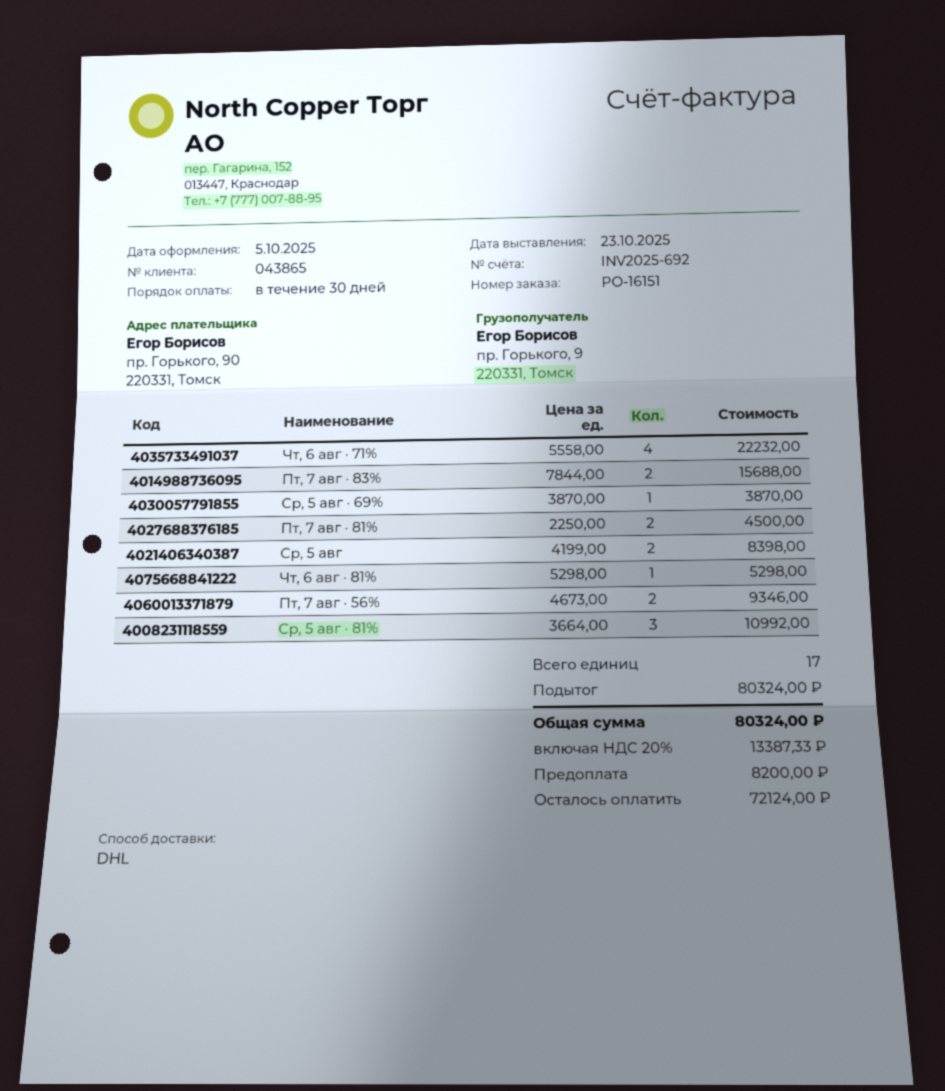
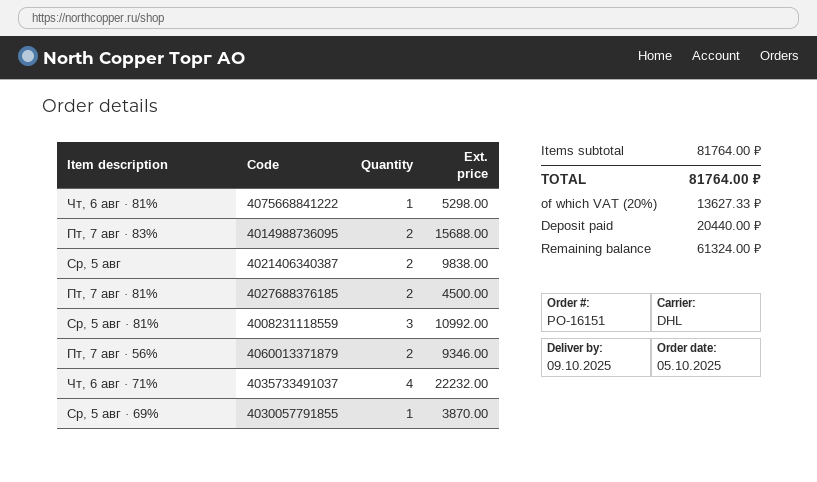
Ср, 5 авг: 2 for 8398.00 -> 2 for 9838.00
subtotal: 80324.00 -> 81764.00
tax: 20% = 13387.33 -> 20% = 13627.33
total: 80324.00 -> 81764.00
deposit: 8200.00 -> 20440.00
balance: 72124.00 -> 61324.00

